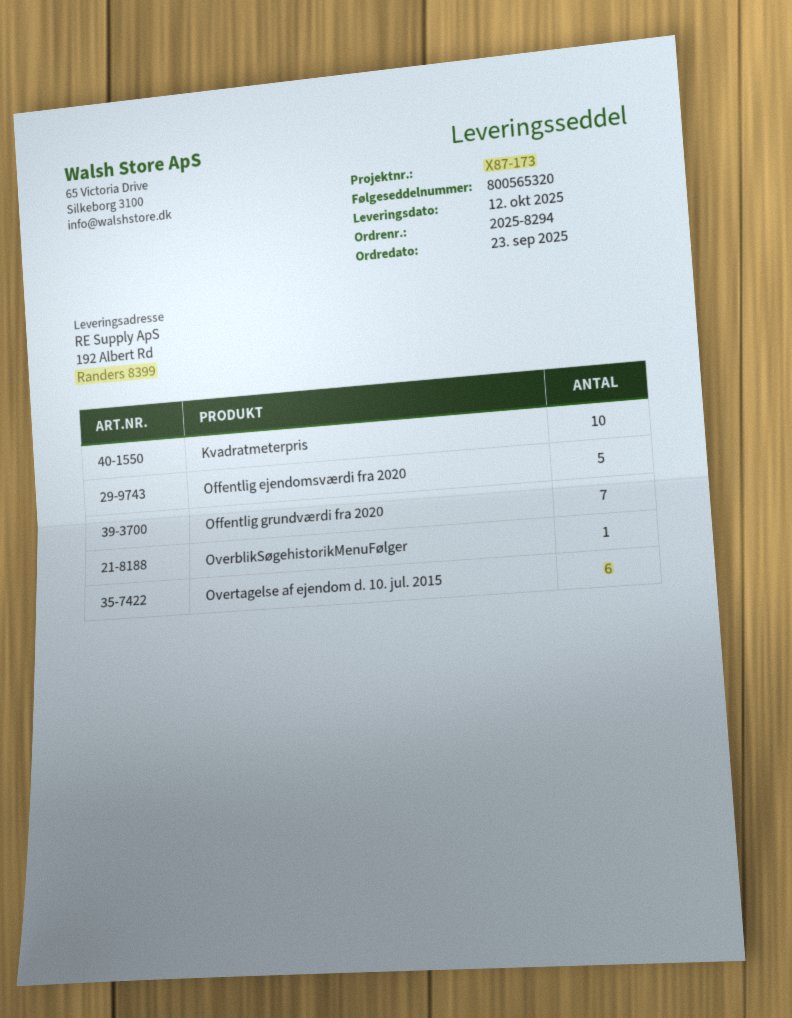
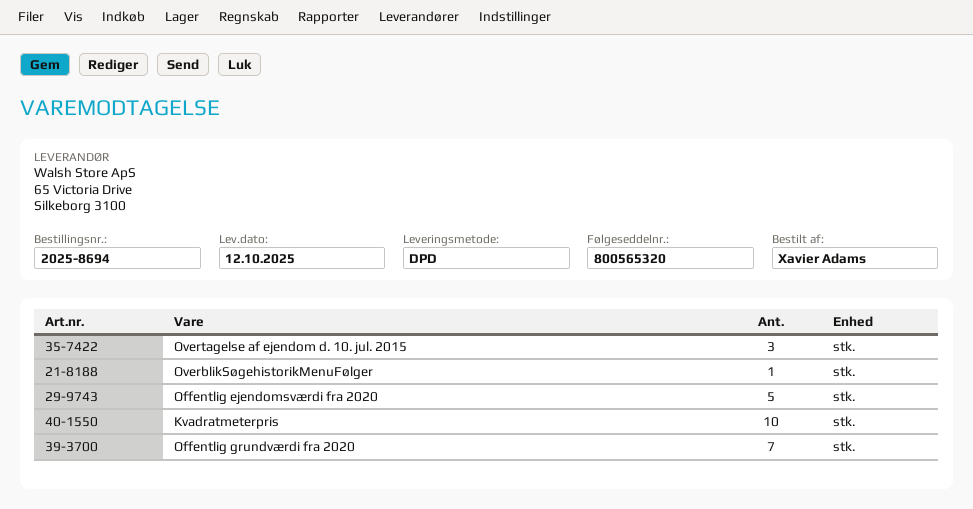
order number: 2025-8294 -> 2025-8694
Overtagelse af ejendom d. 10. jul. 2015: 6 -> 3

